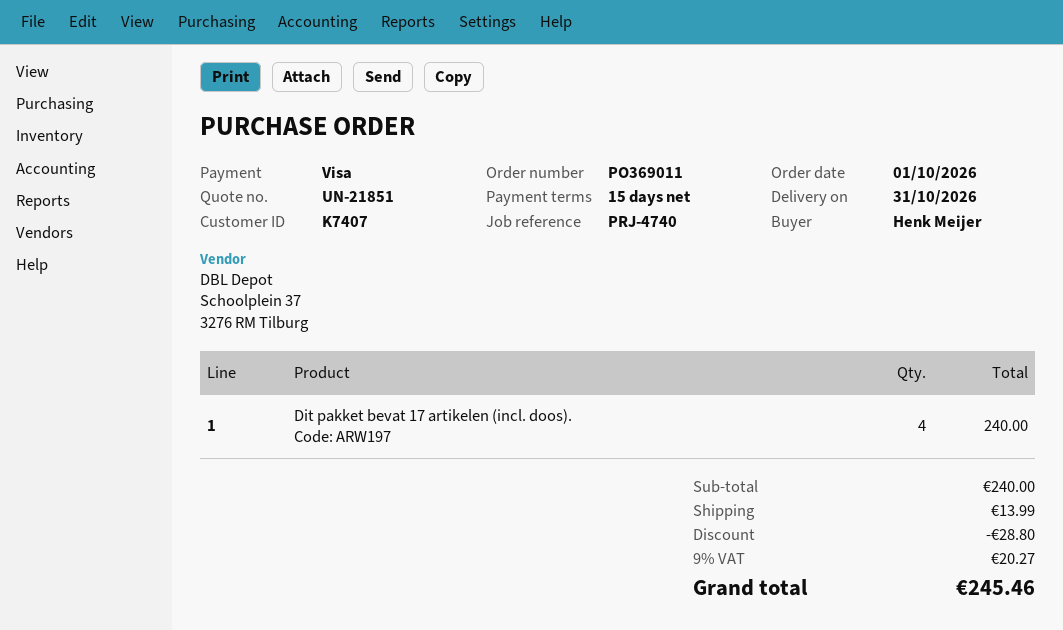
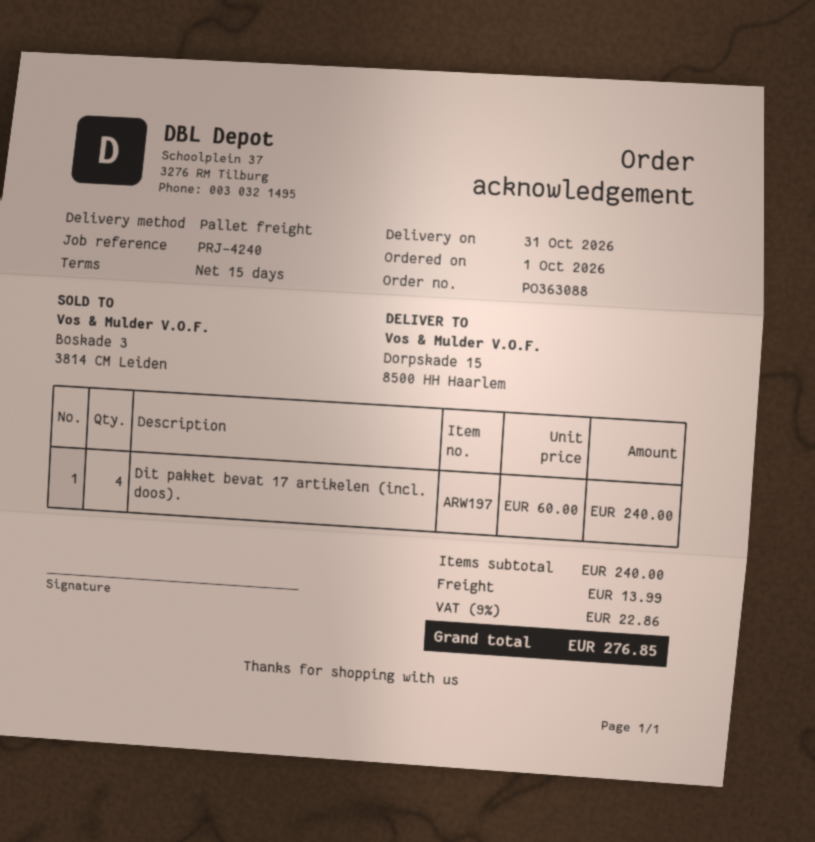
order number: PO369011 -> PO363088
reference: PRJ-4740 -> PRJ-4240
discount: 28.80 -> none
tax: 9% = 20.27 -> 9% = 22.86
total: 245.46 -> 276.85

